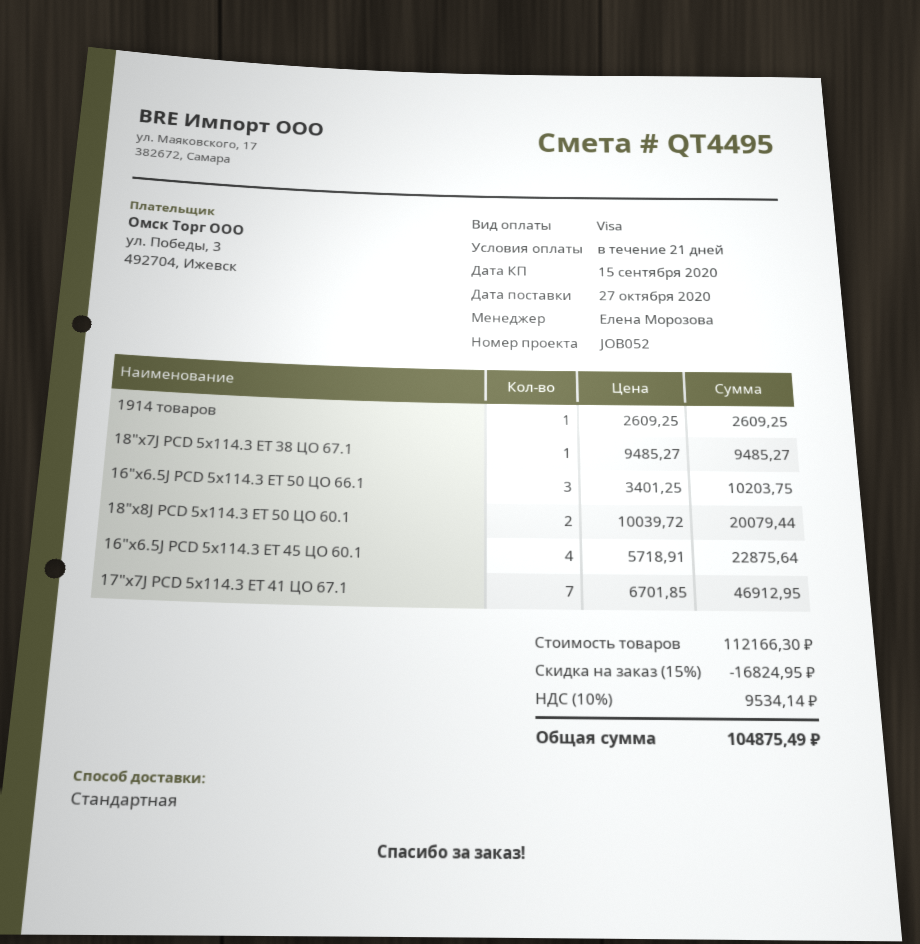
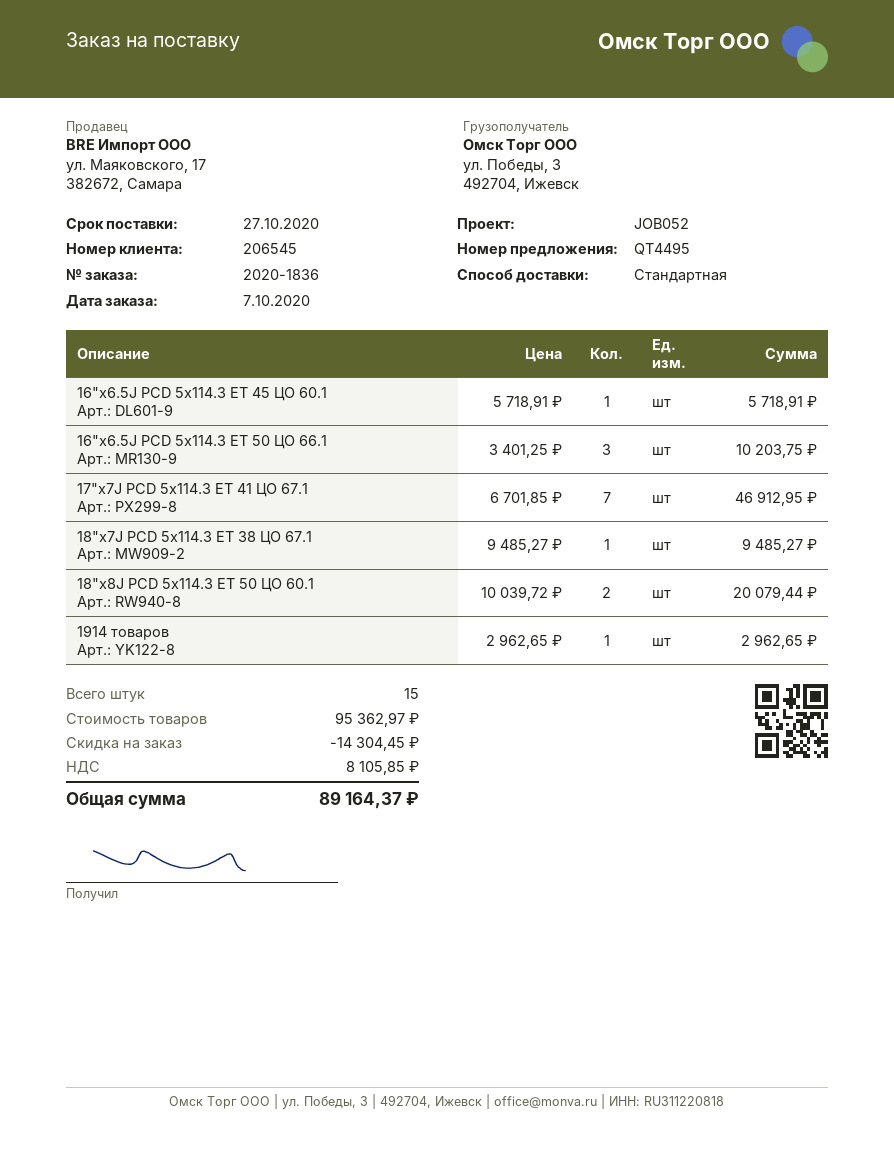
1914 товаров: 1 x 2609.25 = 2609.25 -> 1 x 2962.65 = 2962.65
16"x6.5J PCD 5x114.3 ЕТ 45 ЦО 60.1: 4 x 5718.91 = 22875.64 -> 1 x 5718.91 = 5718.91
subtotal: 112166.30 -> 95362.97
discount: 16824.95 -> 14304.45
tax: 9534.14 -> 8105.85
total: 104875.49 -> 89164.37

